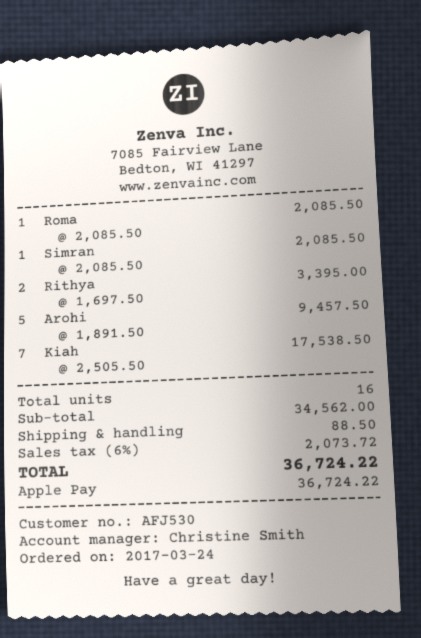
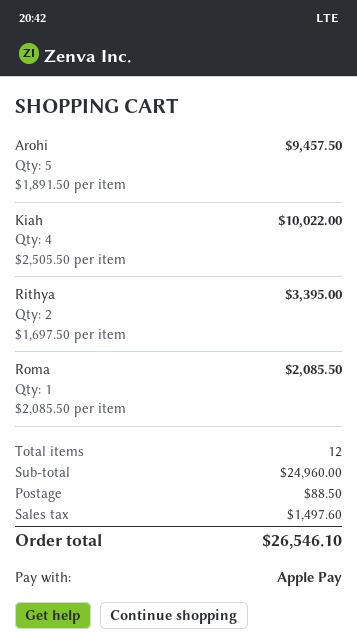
Simran: 1 x 2085.50 = 2085.50 -> none
Kiah: 7 x 2505.50 = 17538.50 -> 4 x 2505.50 = 10022.00
total quantity: 16 -> 12
subtotal: 34562.00 -> 24960.00
tax: 2073.72 -> 1497.60
total: 36724.22 -> 26546.10

